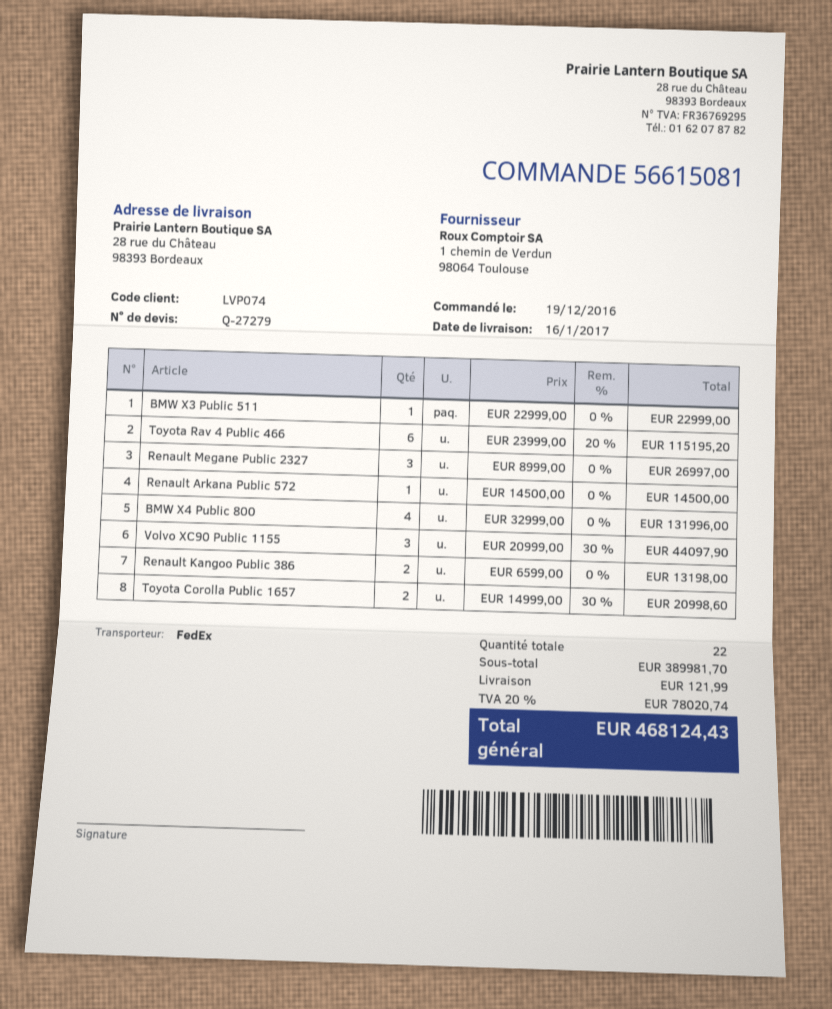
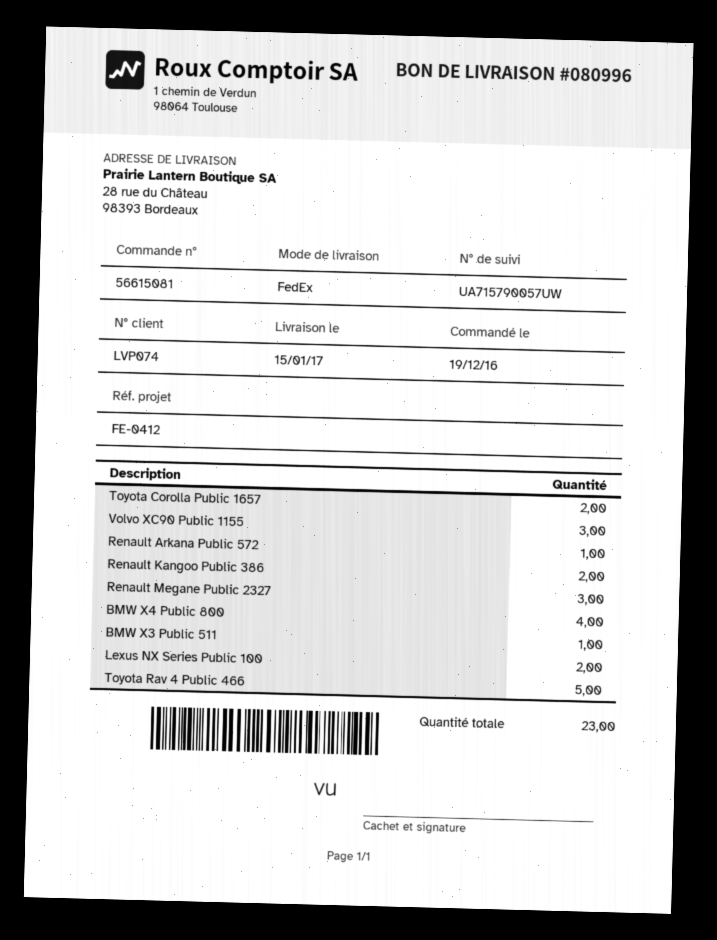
delivery date: 2017-01-16 -> 2017-01-15
Toyota Rav 4 Public 466: 6 -> 5
Lexus NX Series Public 100: none -> 2
total quantity: 22 -> 23

